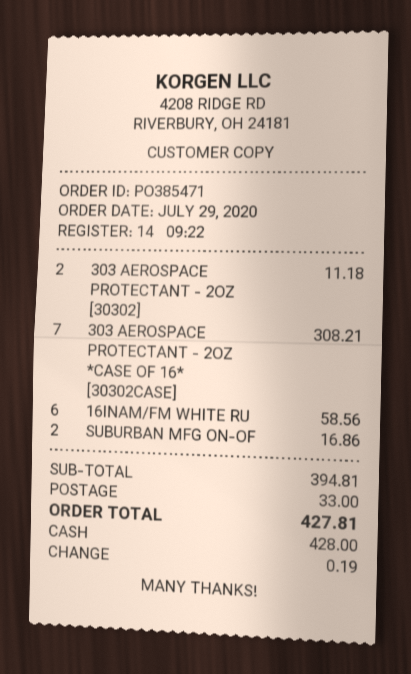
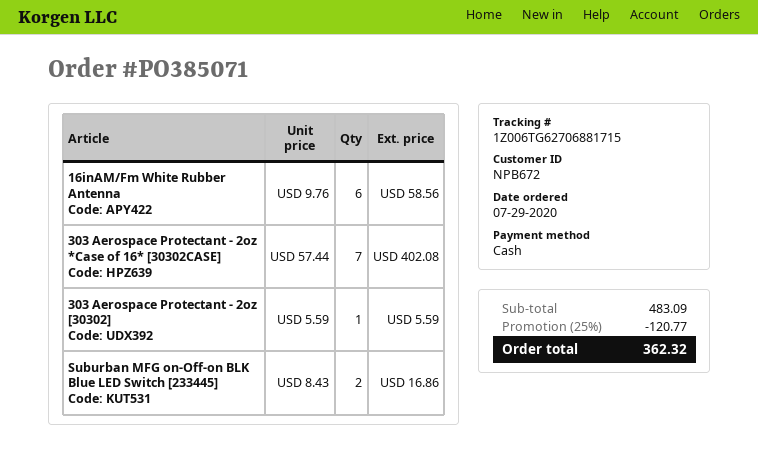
order number: PO385471 -> PO385071
303 AEROSPACE PROTECTANT - 2OZ [30302]: 2 for 11.18 -> 1 for 5.59
303 AEROSPACE PROTECTANT - 2OZ *CASE OF 16* [30302CASE]: 7 for 308.21 -> 7 for 402.08
subtotal: 394.81 -> 483.09
discount: none -> 25% = 120.77
shipping: 33.00 -> none
total: 427.81 -> 362.32

